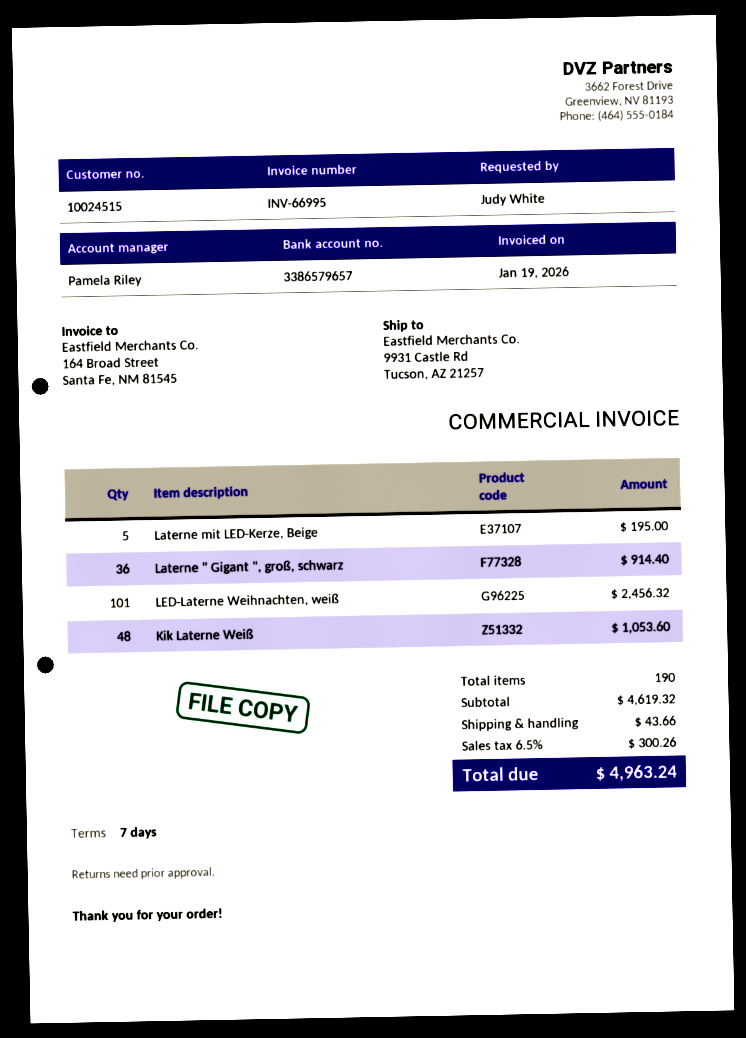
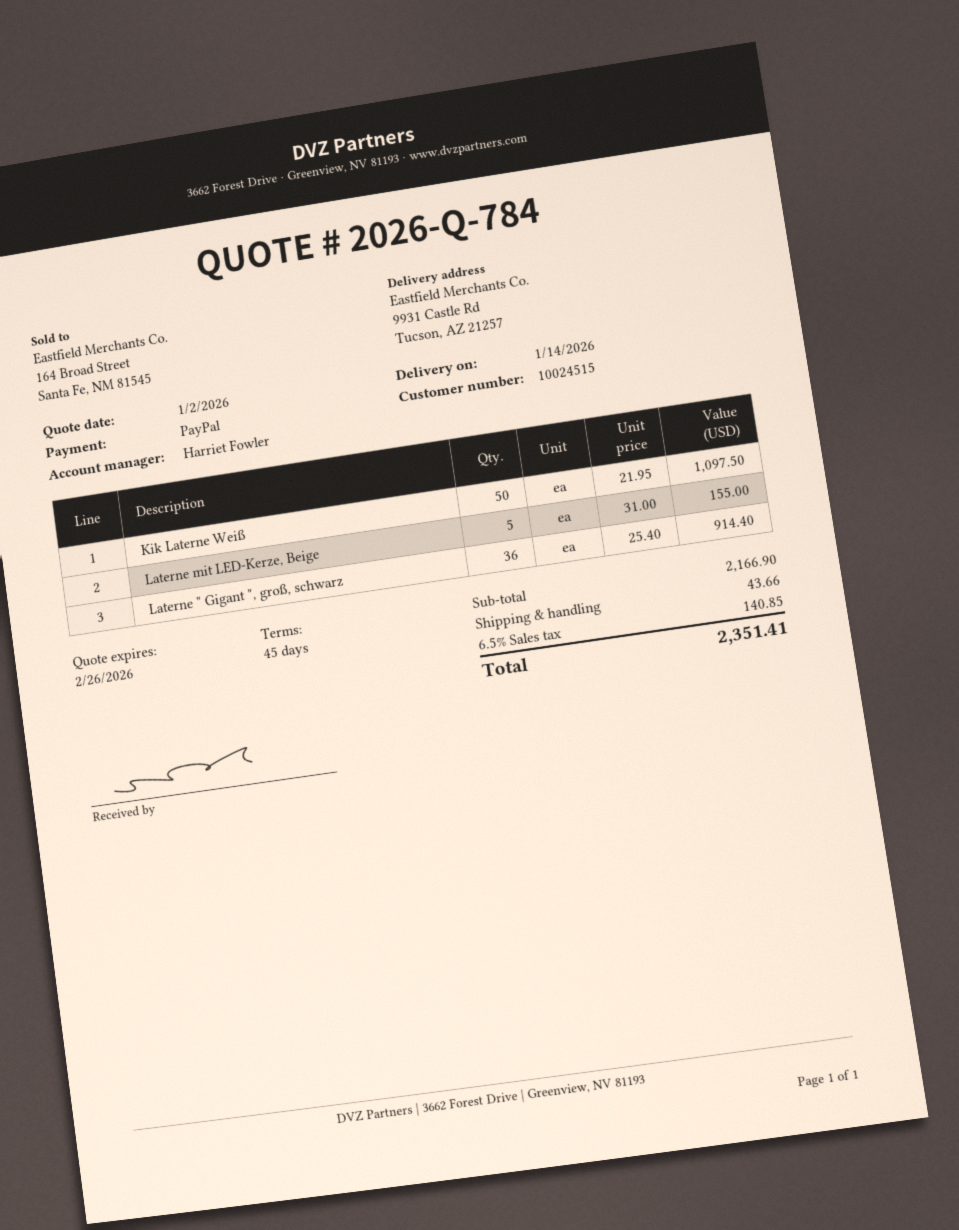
payment terms: 7 days -> 45 days
sales rep: Pamela Riley -> Harriet Fowler
Laterne mit LED-Kerze, Beige: 5 for 195.00 -> 5 for 155.00
LED-Laterne Weihnachten, weiß: 101 for 2456.32 -> none
Kik Laterne Weiß: 48 for 1053.60 -> 50 for 1097.50
subtotal: 4619.32 -> 2166.90
tax: 6.5% = 300.26 -> 6.5% = 140.85
total: 4963.24 -> 2351.41

